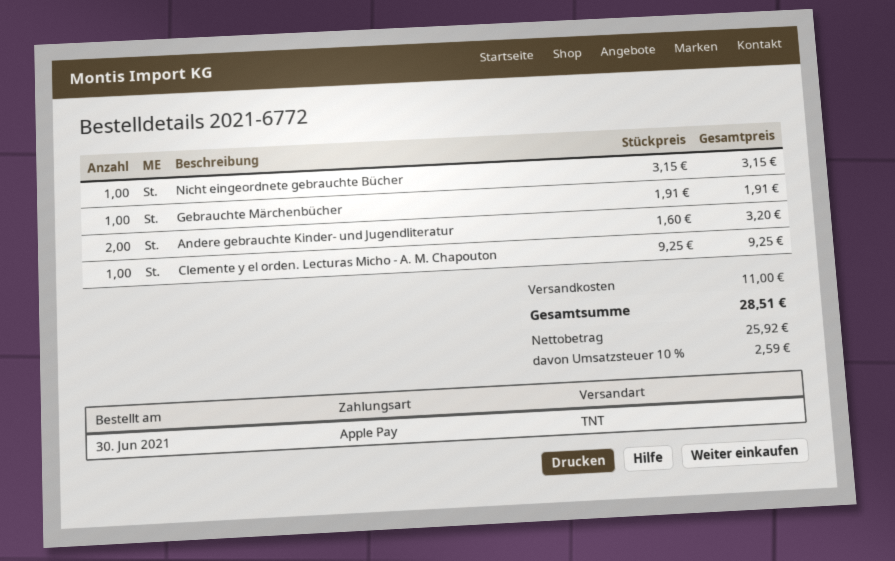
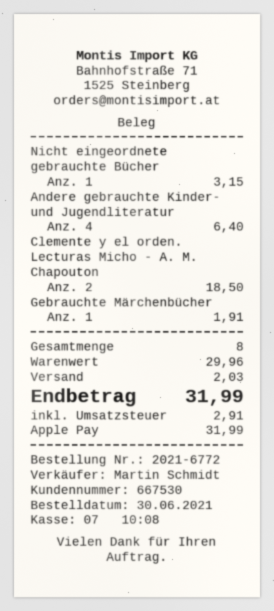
Andere gebrauchte Kinder- und Jugendliteratur: 2 for 3.20 -> 4 for 6.40
Clemente y el orden. Lecturas Micho - A. M. Chapouton: 1 for 9.25 -> 2 for 18.50
shipping: 11.00 -> 2.03
tax: 2.59 -> 2.91
total: 28.51 -> 31.99

